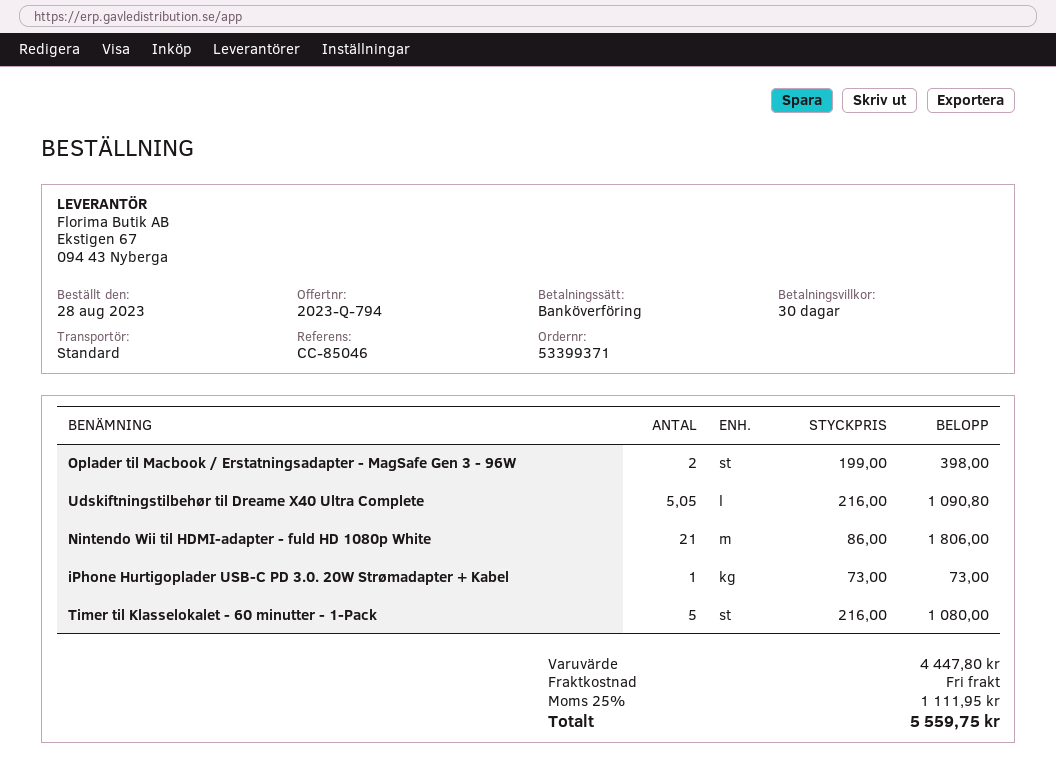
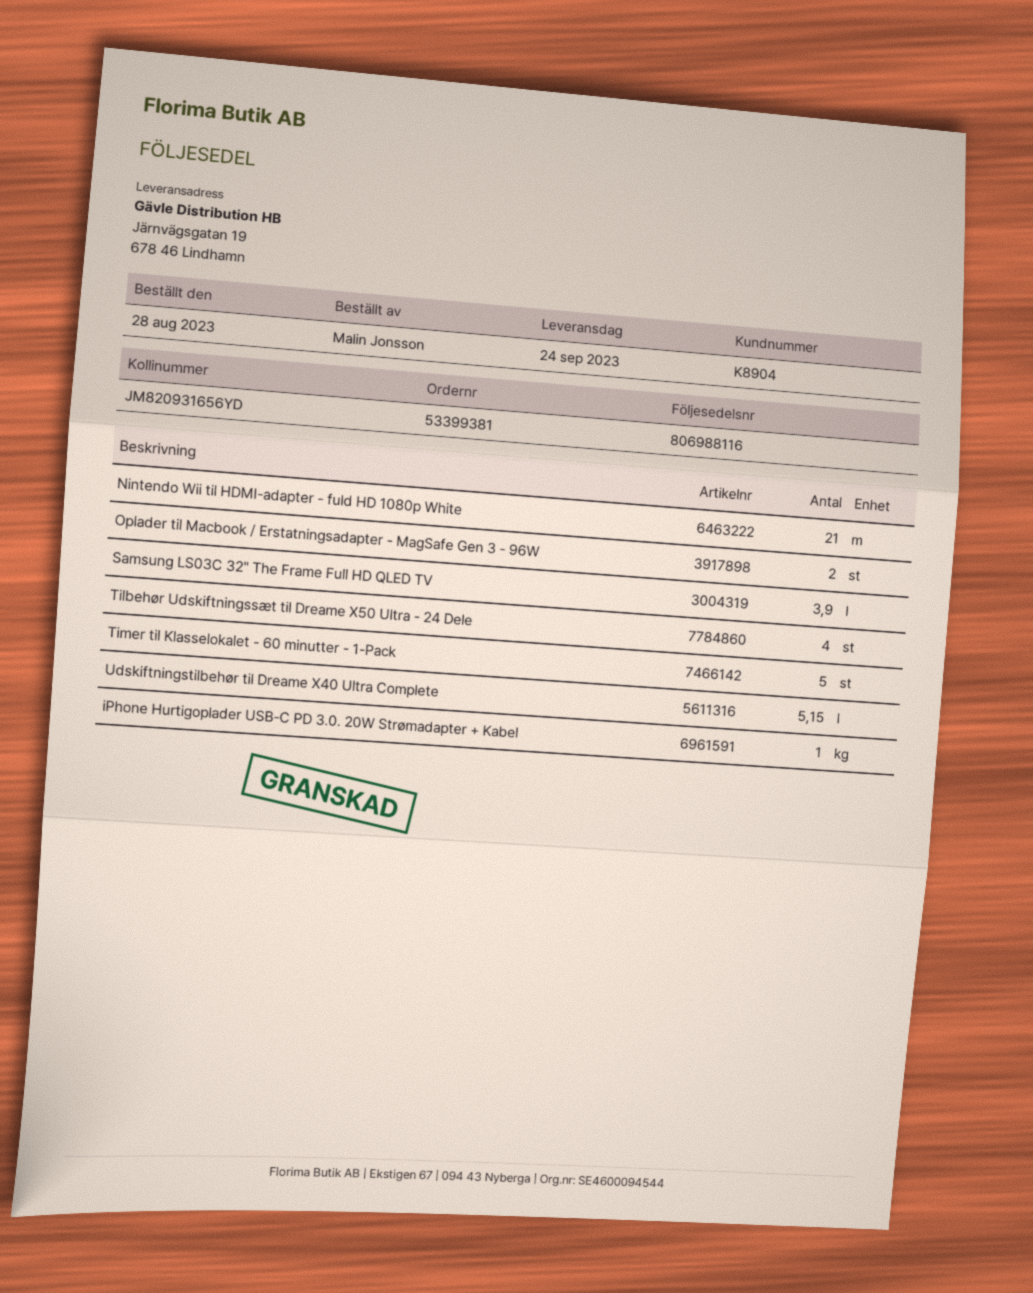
order number: 53399371 -> 53399381
Udskiftningstilbehør til Dreame X40 Ultra Complete: 5.05 -> 5.15
Samsung LS03C 32" The Frame Full HD QLED TV: none -> 3.9
Tilbehør Udskiftningssæt til Dreame X50 Ultra - 24 Dele: none -> 4

